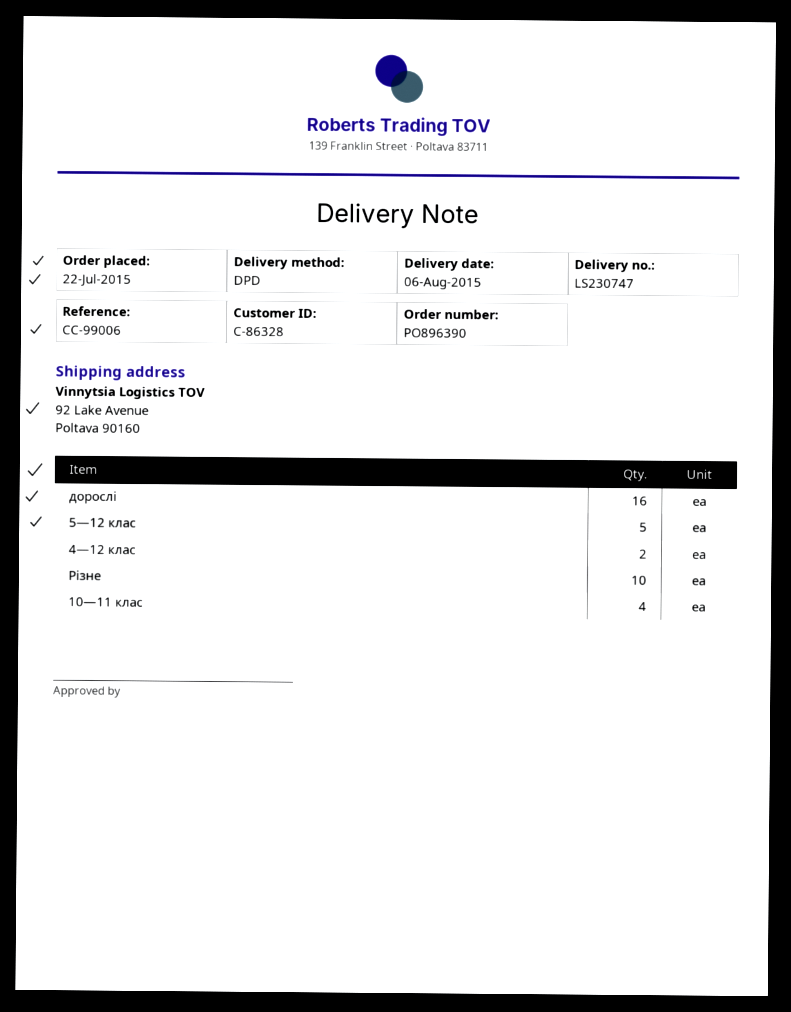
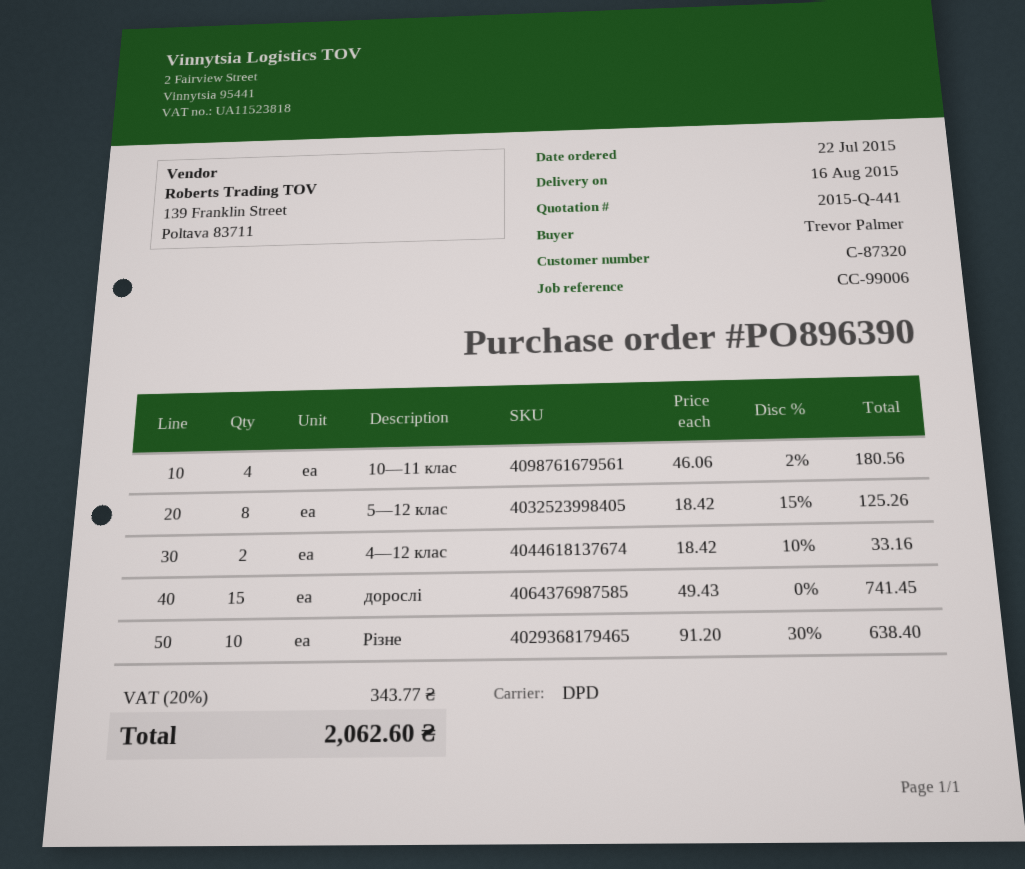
delivery date: 2015-08-06 -> 2015-08-16
customer number: C-86328 -> C-87320
дорослі: 16 -> 15
5—12 клас: 5 -> 8

